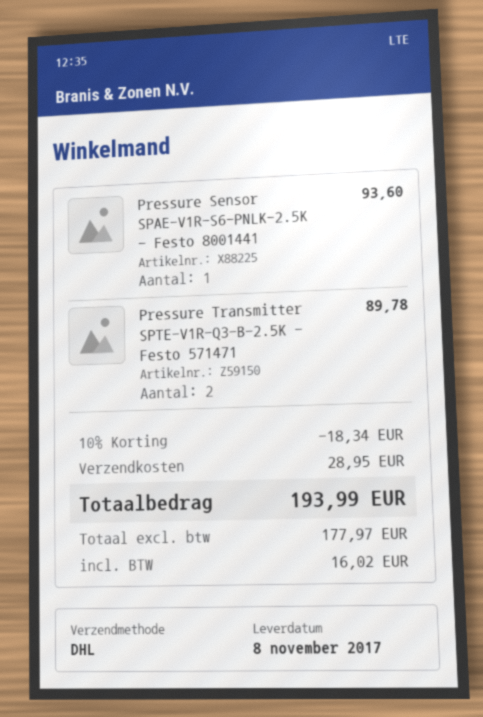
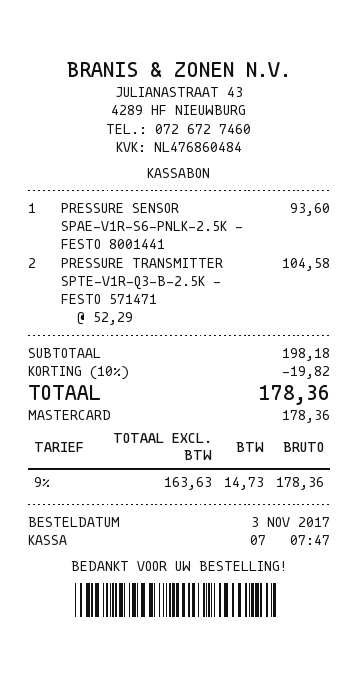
Pressure Transmitter SPTE-V1R-Q3-B-2.5K - Festo 571471: 2 for 89.78 -> 2 for 104.58
discount: 10% = 18.34 -> 10% = 19.82
shipping: 28.95 -> none
net: 177.97 -> 163.63
tax: 16.02 -> 14.73
total: 193.99 -> 178.36

